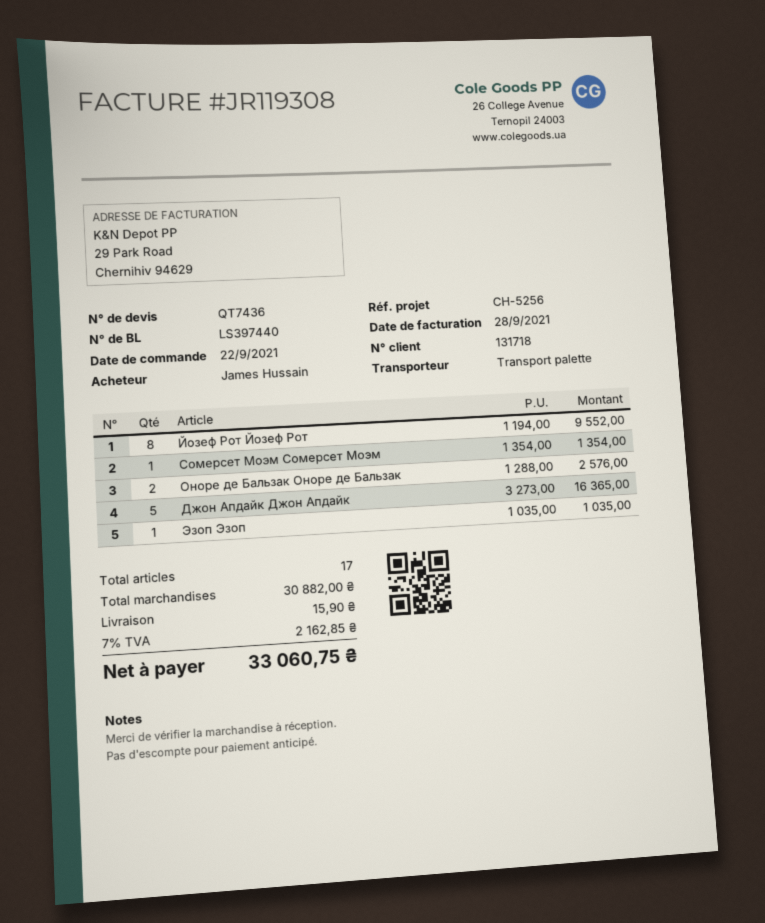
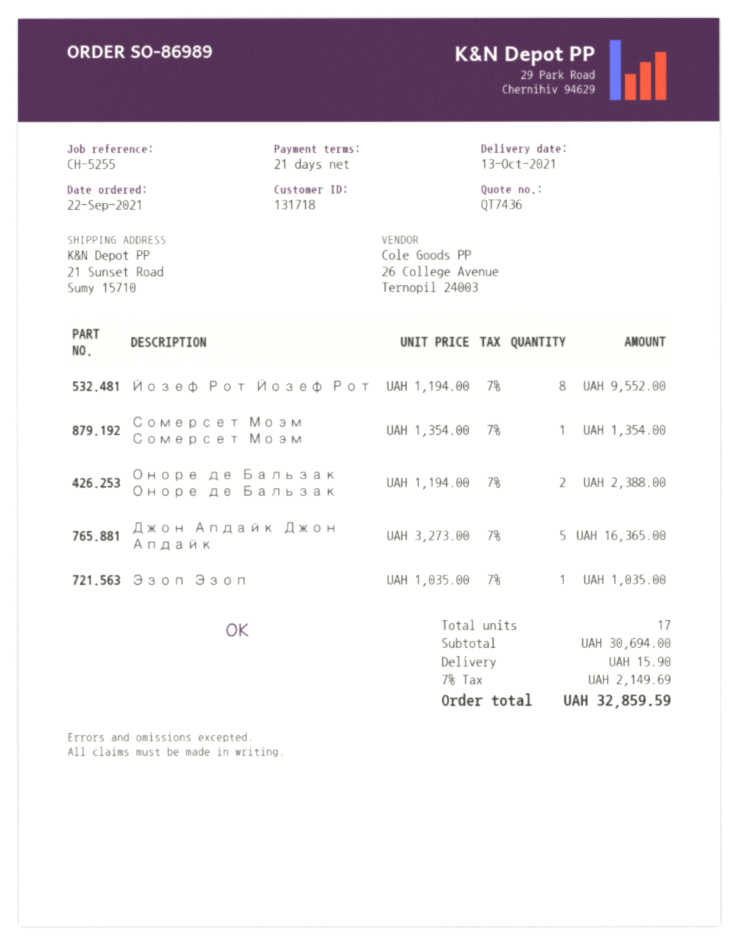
reference: CH-5256 -> CH-5255
Оноре де Бальзак Оноре де Бальзак: 2 x 1288.00 = 2576.00 -> 2 x 1194.00 = 2388.00
subtotal: 30882.00 -> 30694.00
tax: 7% = 2162.85 -> 7% = 2149.69
total: 33060.75 -> 32859.59

